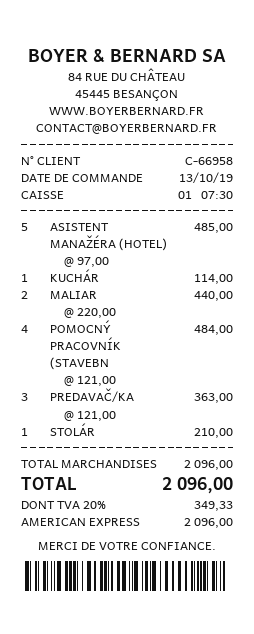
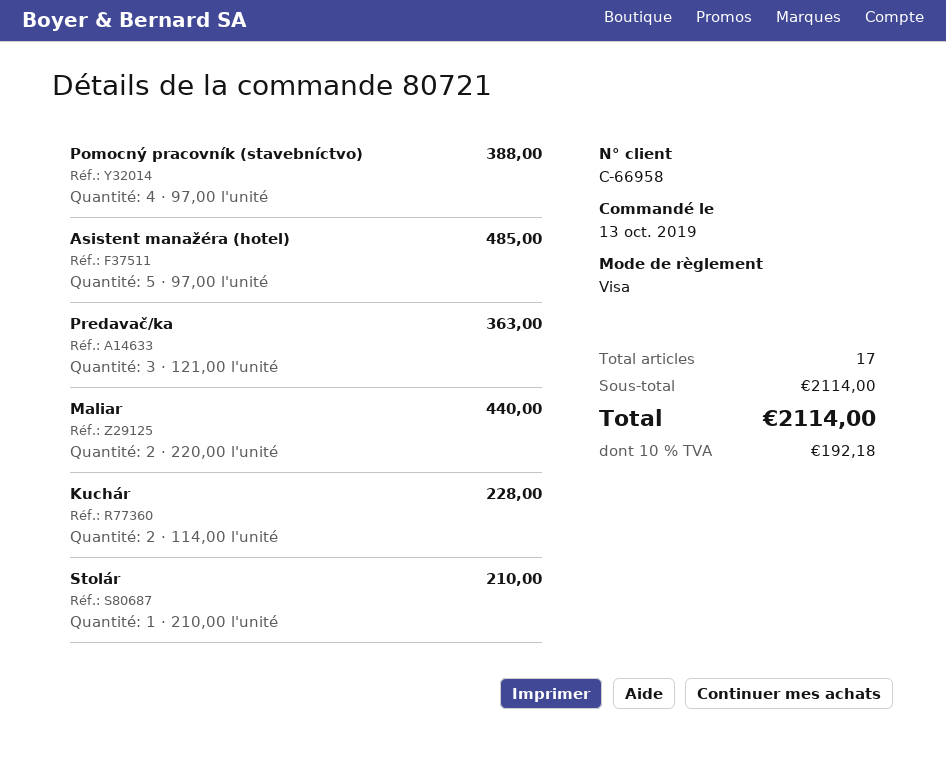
payment method: American Express -> Visa
KUCHÁR: 1 x 114.00 = 114.00 -> 2 x 114.00 = 228.00
POMOCNÝ PRACOVNÍK (STAVEBN: 4 x 121.00 = 484.00 -> 4 x 97.00 = 388.00
subtotal: 2096.00 -> 2114.00
tax: 20% = 349.33 -> 10% = 192.18
total: 2096.00 -> 2114.00

